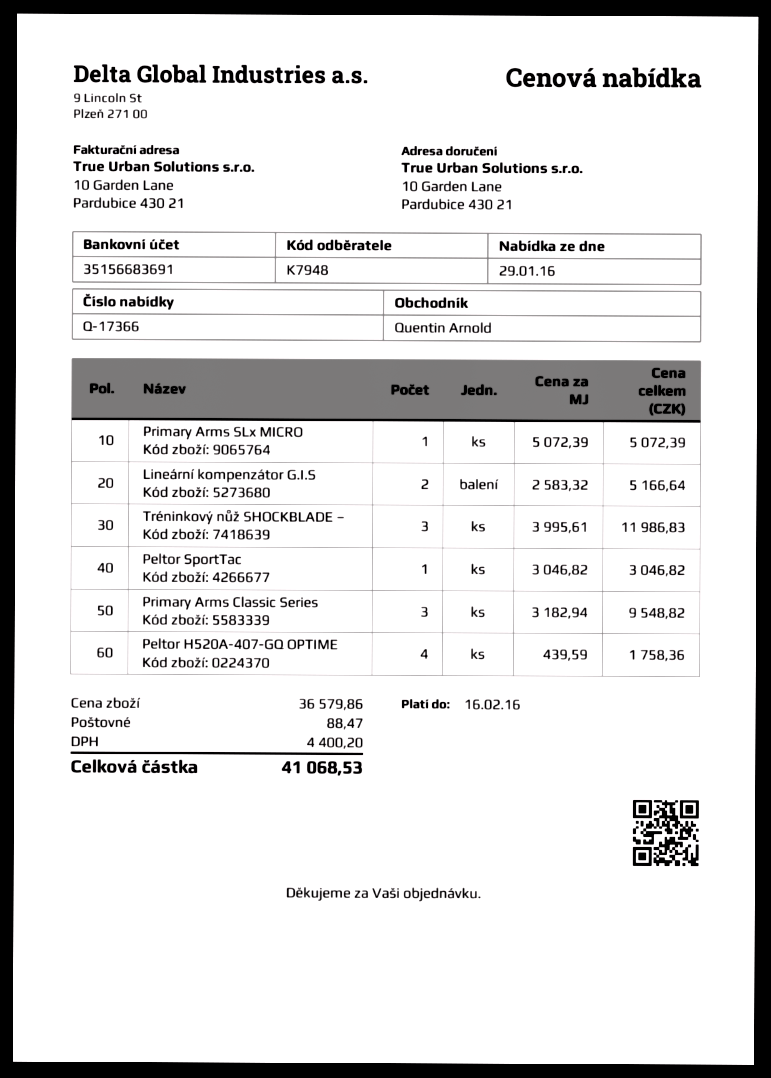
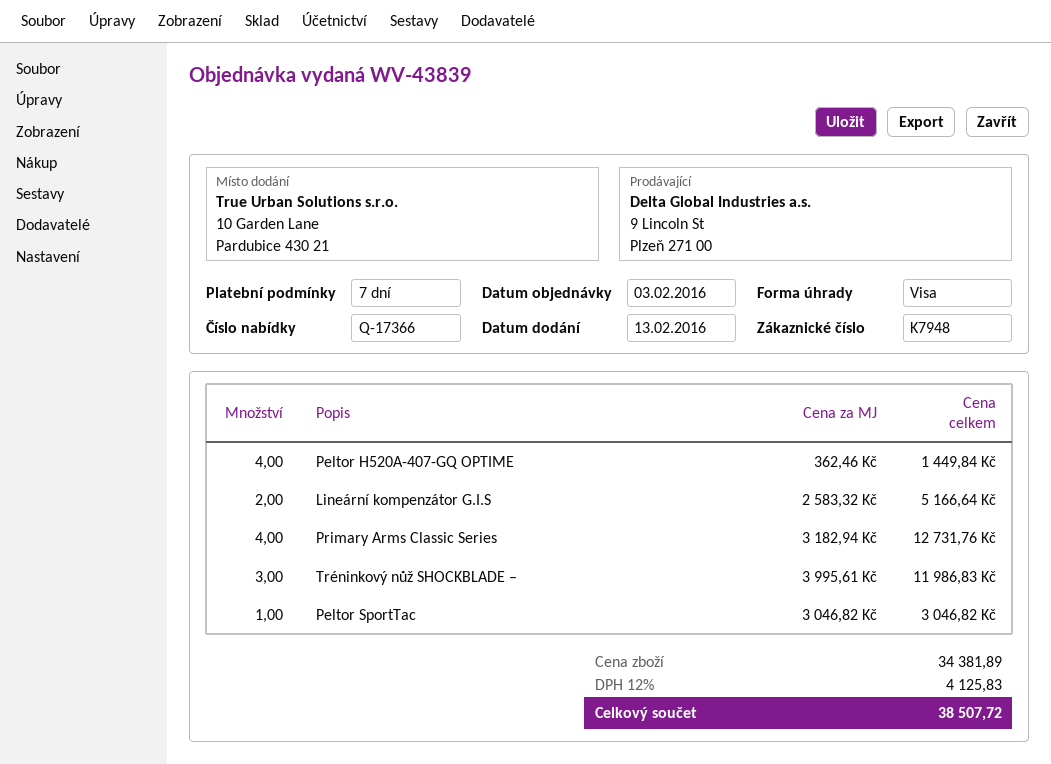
Primary Arms SLx MICRO: 1 x 5072.39 = 5072.39 -> none
Primary Arms Classic Series: 3 x 3182.94 = 9548.82 -> 4 x 3182.94 = 12731.76
Peltor H520A-407-GQ OPTIME: 4 x 439.59 = 1758.36 -> 4 x 362.46 = 1449.84
subtotal: 36579.86 -> 34381.89
shipping: 88.47 -> none
tax: 4400.20 -> 4125.83
total: 41068.53 -> 38507.72

